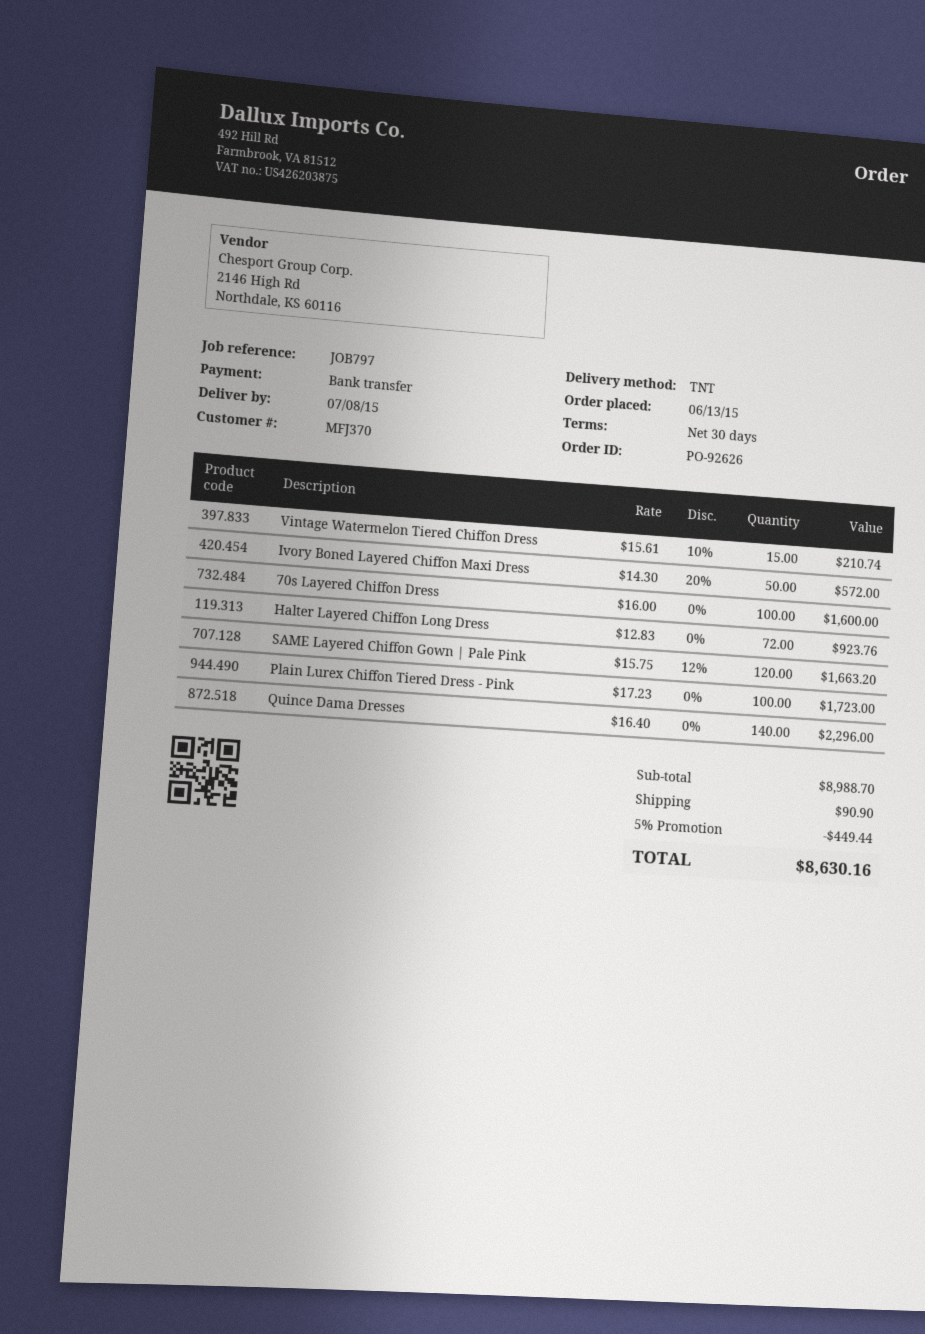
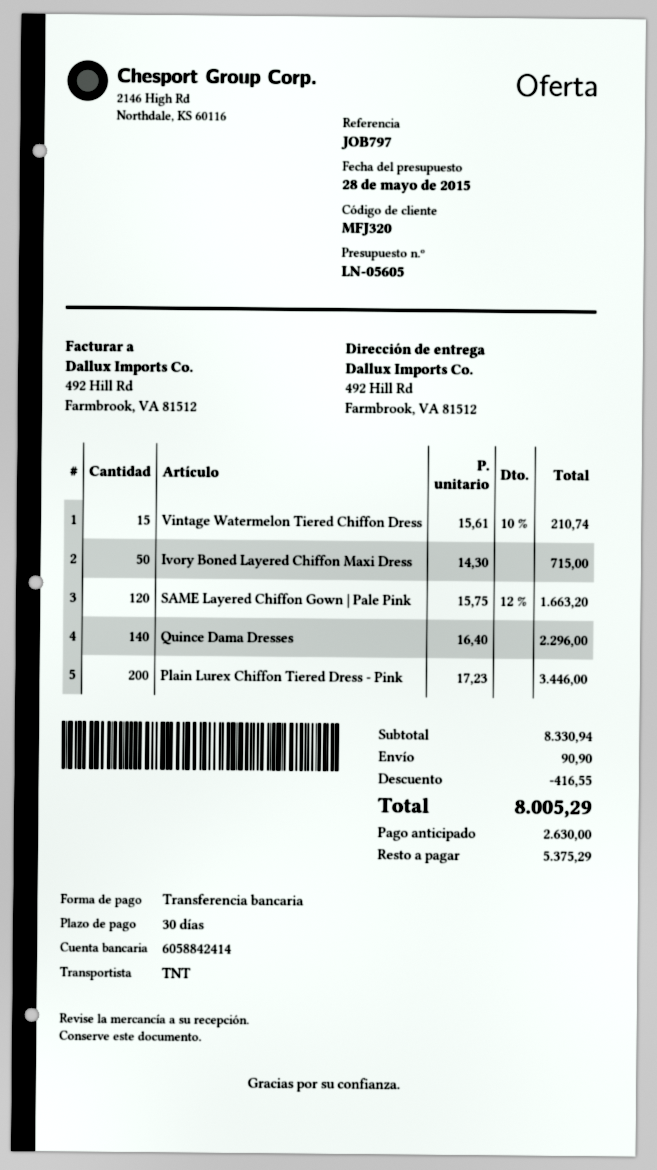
customer number: MFJ370 -> MFJ320
Ivory Boned Layered Chiffon Maxi Dress: 50 x 14.30 - 20% = 572.00 -> 50 x 14.30 = 715.00
70s Layered Chiffon Dress: 100 x 16.00 = 1600.00 -> none
Halter Layered Chiffon Long Dress: 72 x 12.83 = 923.76 -> none
Plain Lurex Chiffon Tiered Dress - Pink: 100 x 17.23 = 1723.00 -> 200 x 17.23 = 3446.00
subtotal: 8988.70 -> 8330.94
discount: 449.44 -> 416.55
total: 8630.16 -> 8005.29

